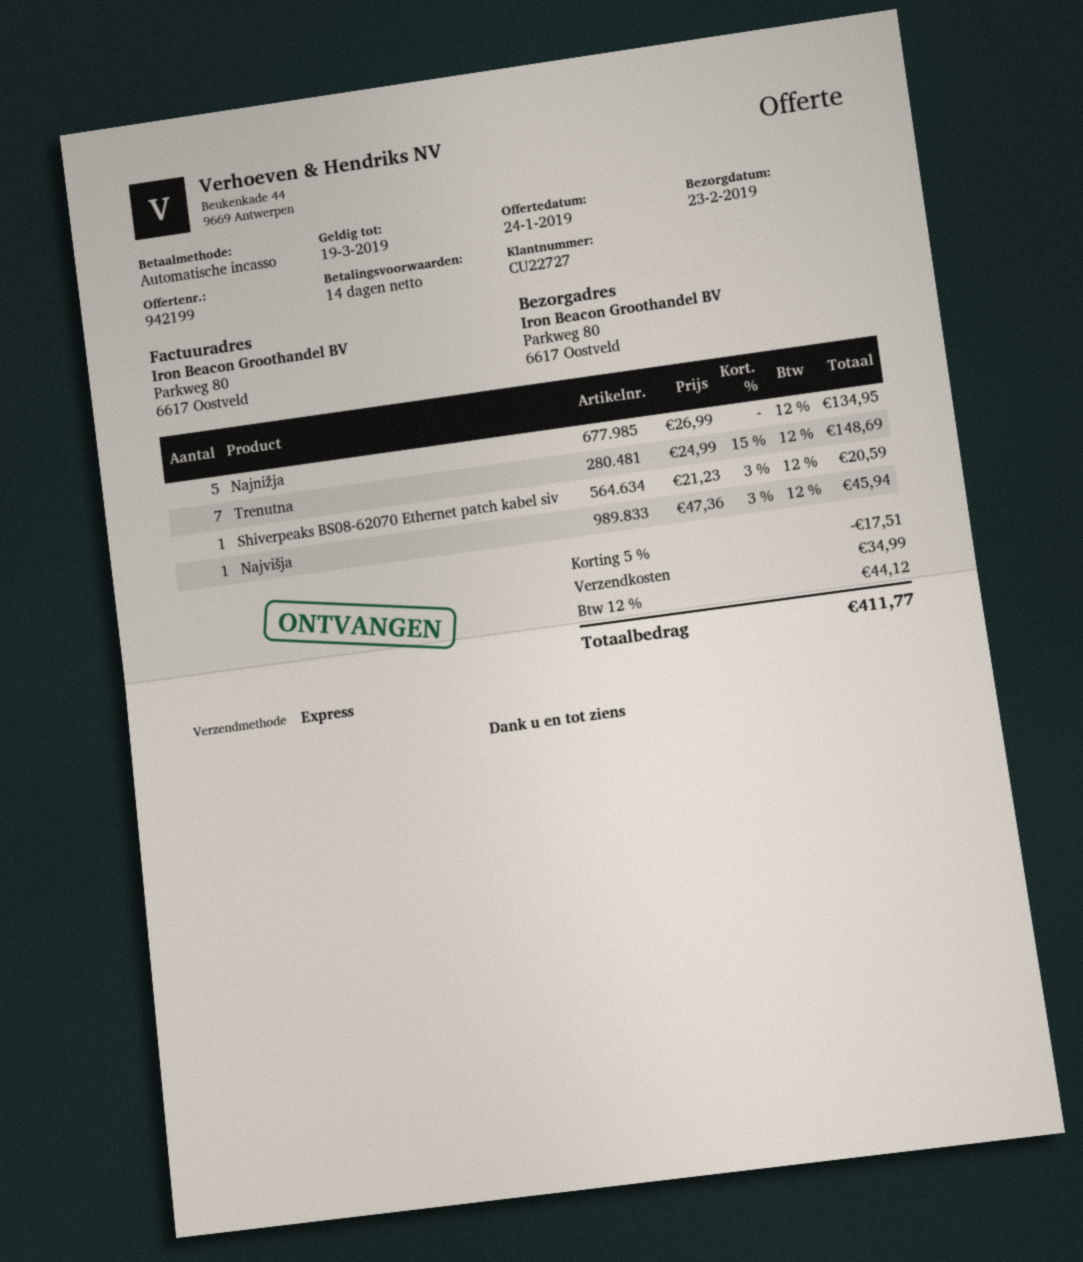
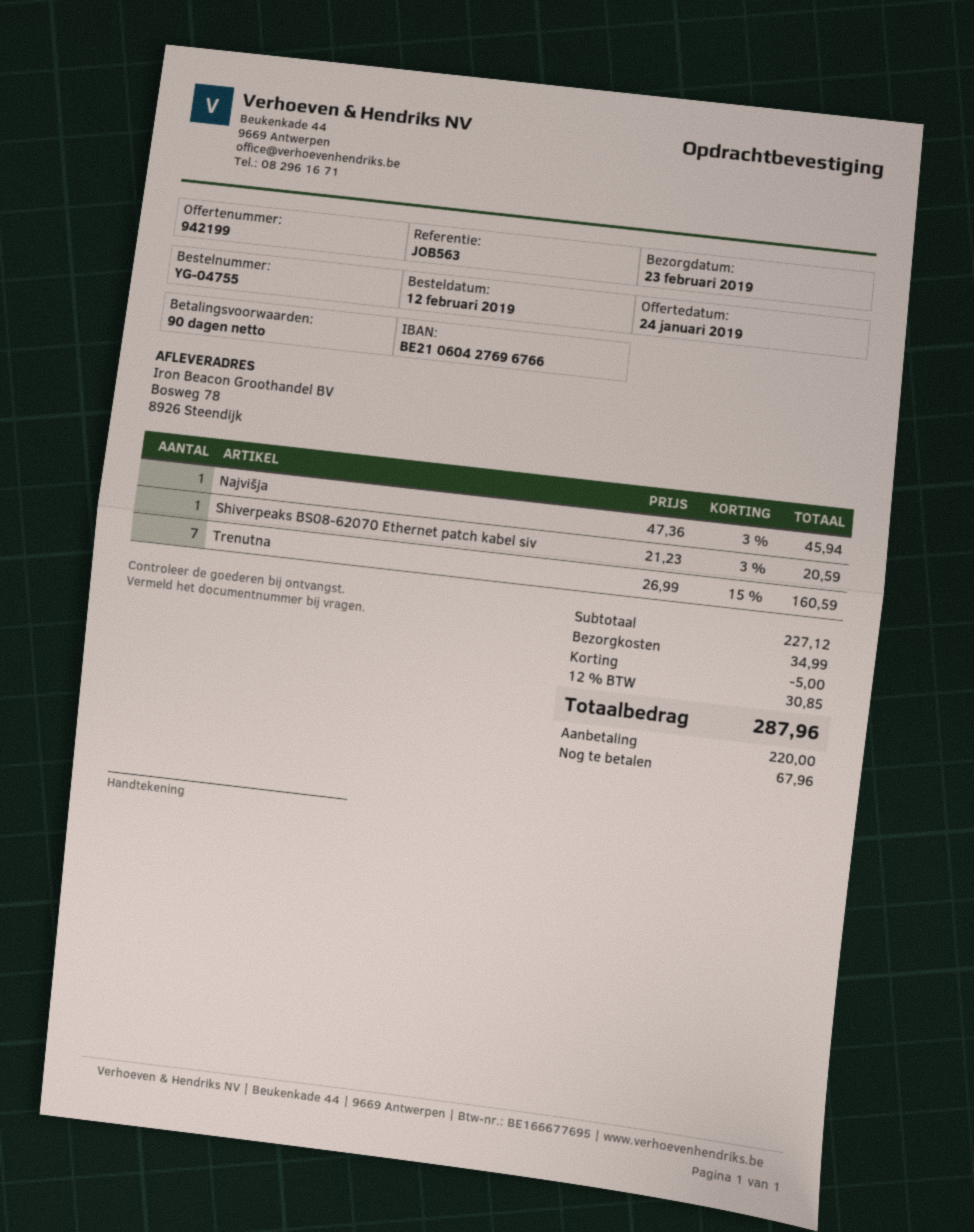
payment terms: 14 days -> 90 days
ship to: Parkweg 80, 6617 Oostveld -> Bosweg 78, 8926 Steendijk
Najnižja: 5 x 26.99 = 134.95 -> none
Trenutna: 7 x 24.99 - 15% = 148.69 -> 7 x 26.99 - 15% = 160.59
discount: 17.51 -> 5.00
tax: 12% = 44.12 -> 12% = 30.85
total: 411.77 -> 287.96

